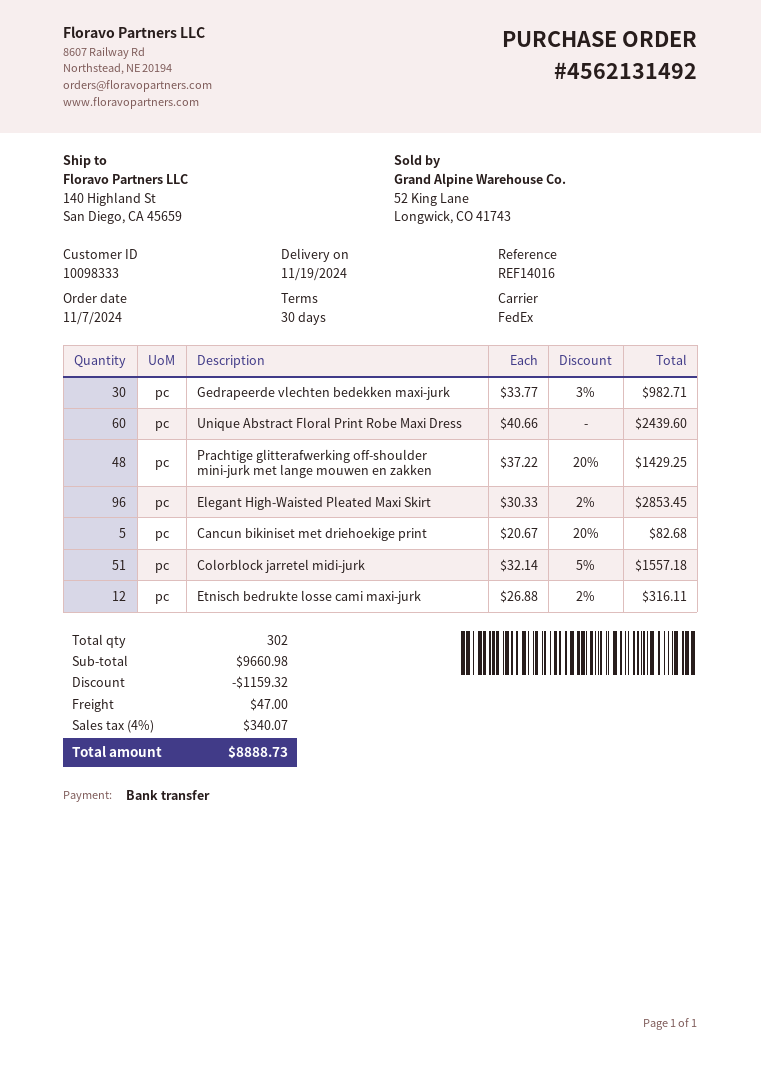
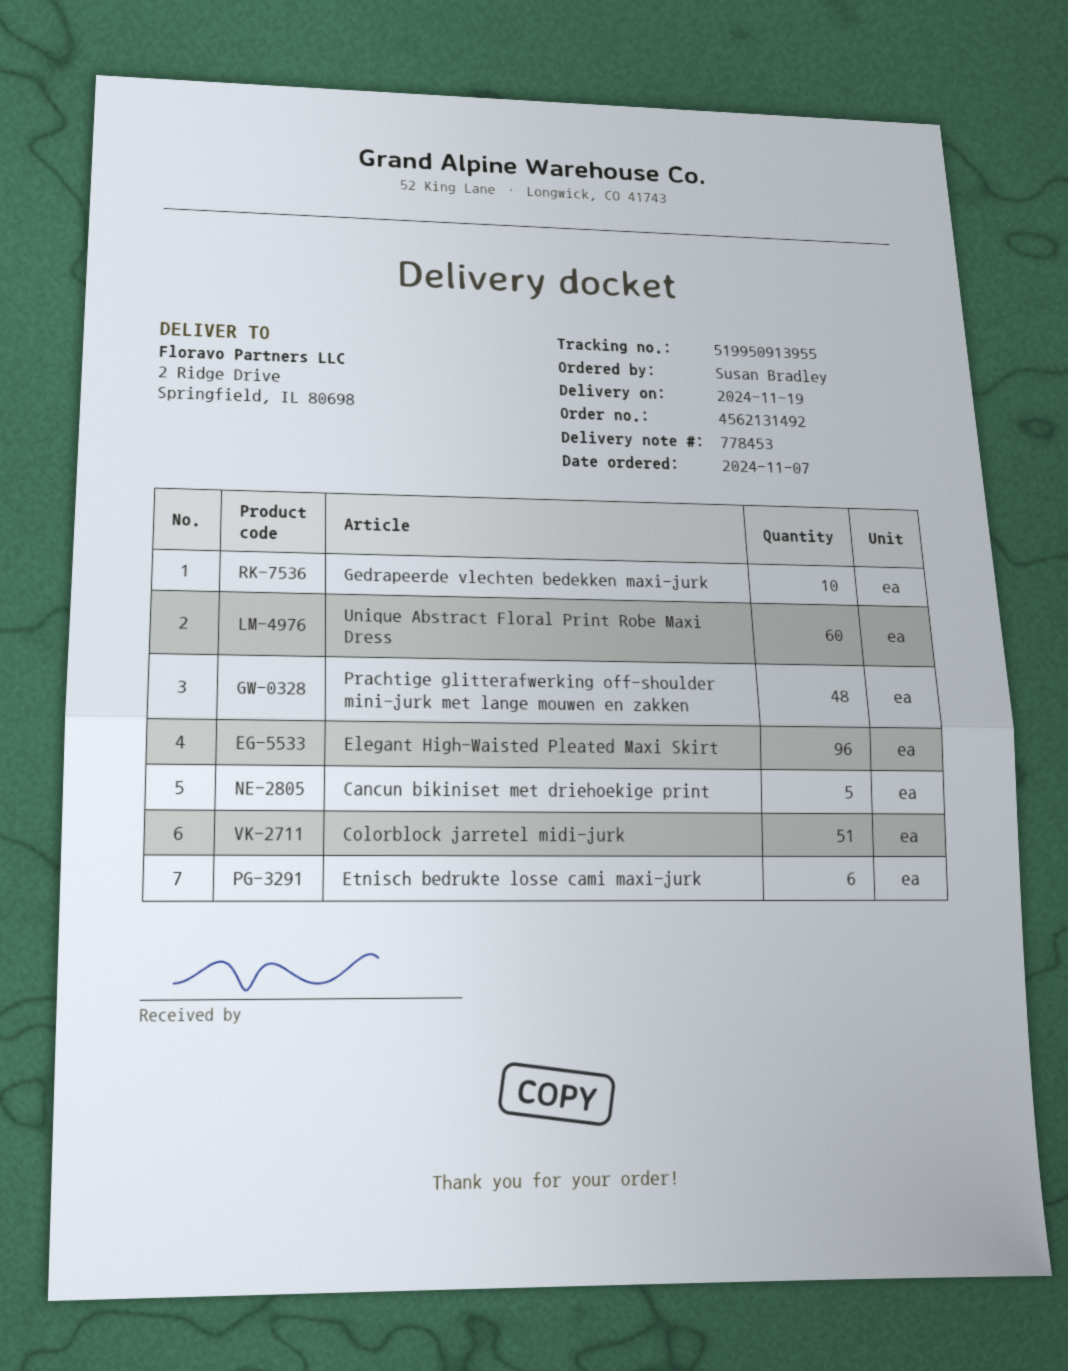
ship to: 140 Highland St, San Diego, CA 45659 -> 2 Ridge Drive, Springfield, IL 80698
Gedrapeerde vlechten bedekken maxi-jurk: 30 -> 10
Etnisch bedrukte losse cami maxi-jurk: 12 -> 6

